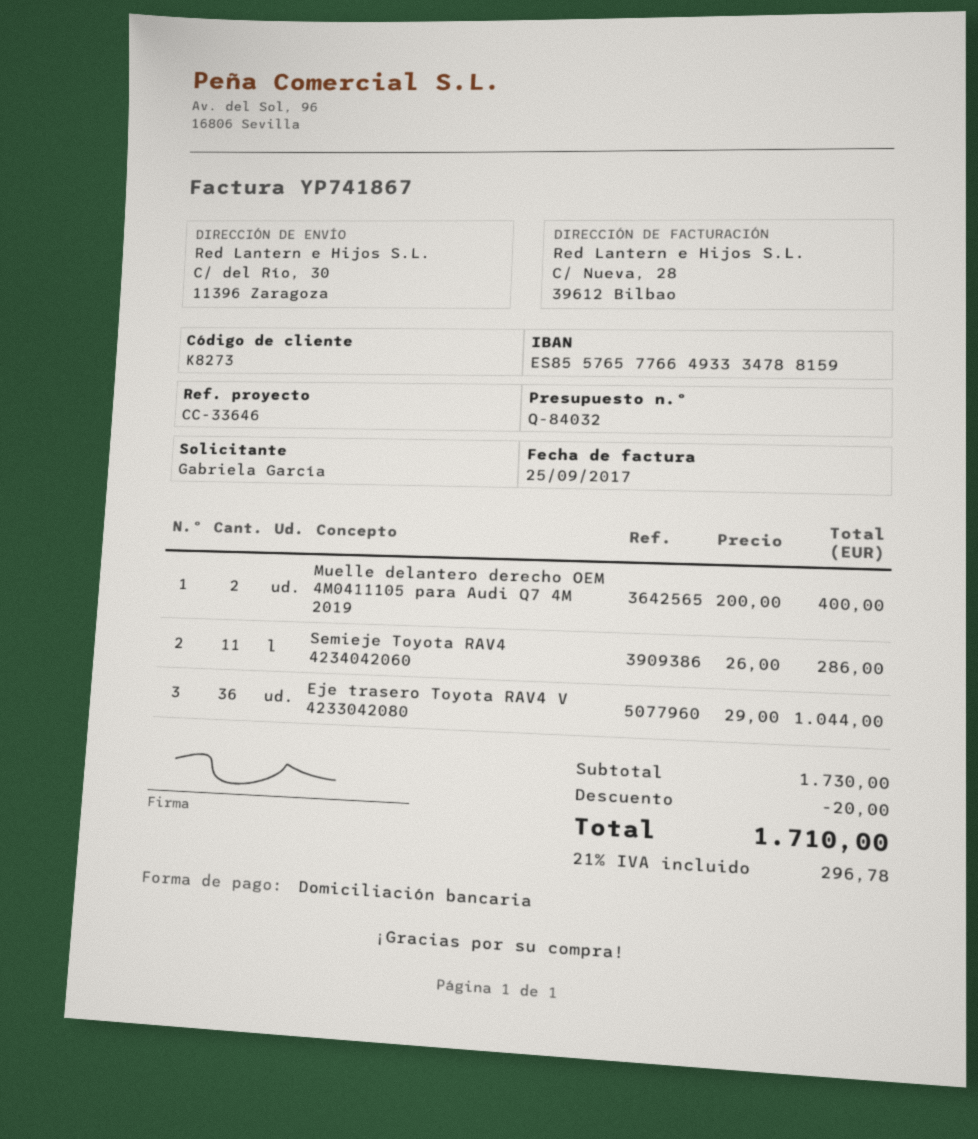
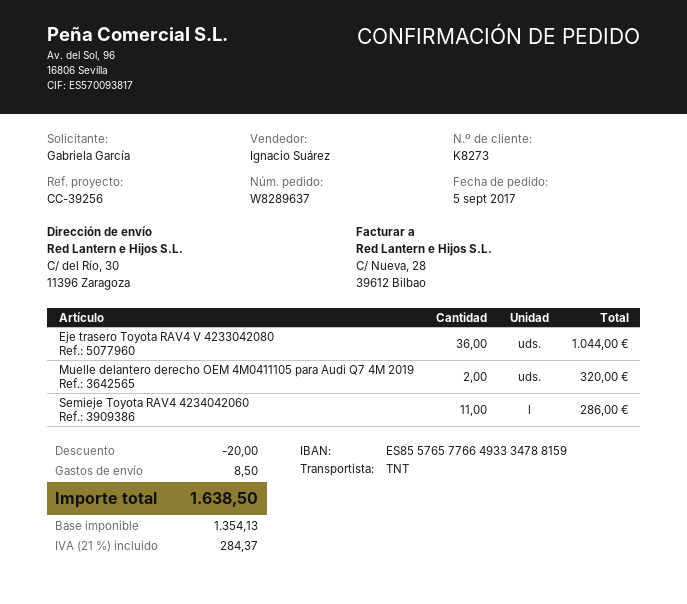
reference: CC-33646 -> CC-39256
Muelle delantero derecho OEM 4M0411105 para Audi Q7 4M 2019: 2 for 400.00 -> 2 for 320.00
shipping: none -> 8.50
tax: 21% = 296.78 -> 21% = 284.37
total: 1710.00 -> 1638.50

